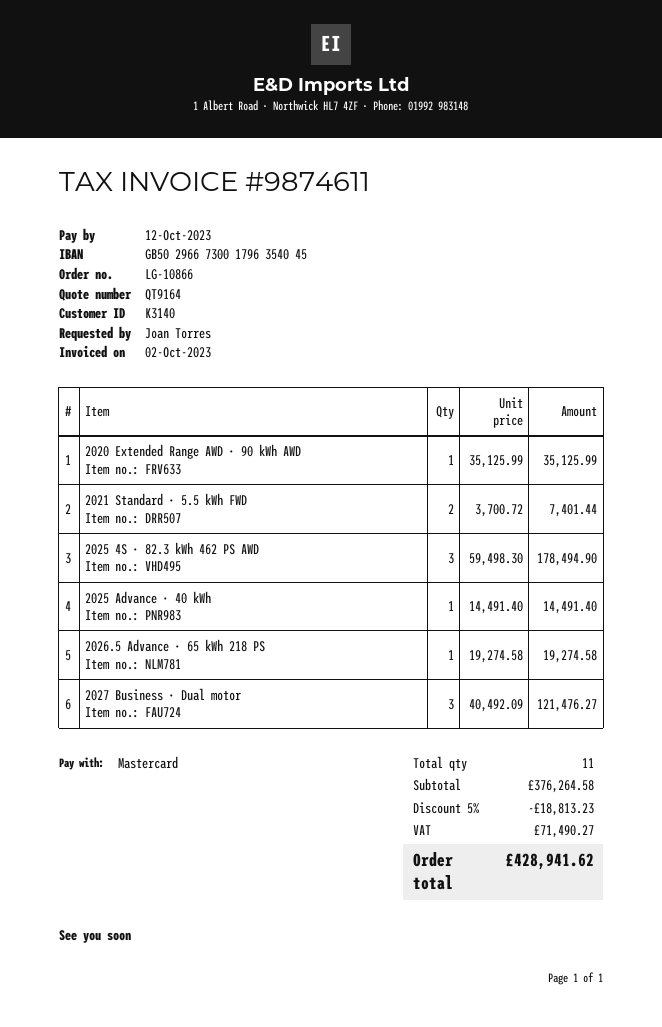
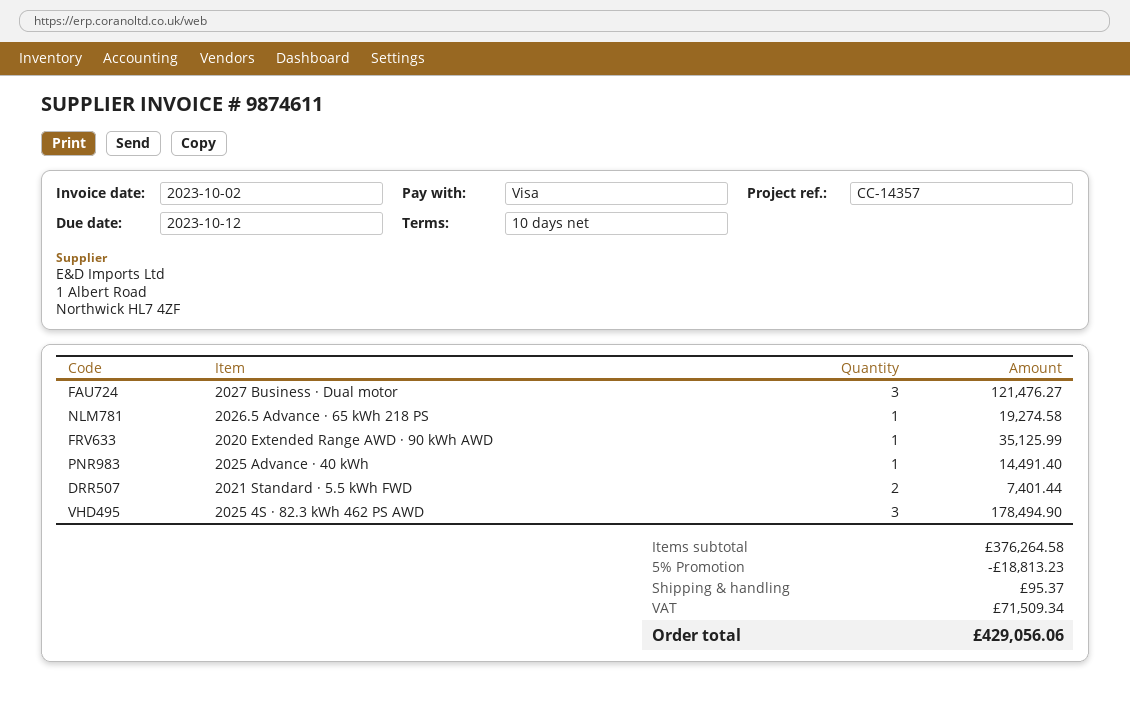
payment method: Mastercard -> Visa
shipping: none -> 95.37
tax: 71490.27 -> 71509.34
total: 428941.62 -> 429056.06

